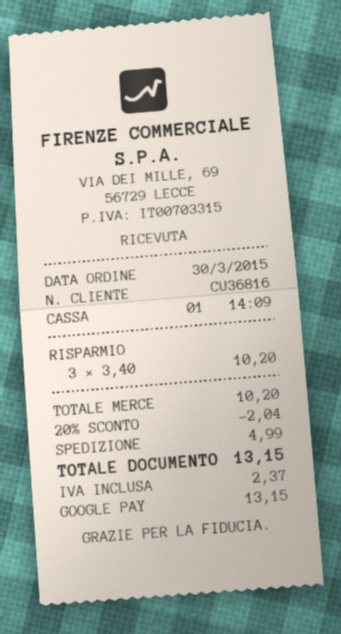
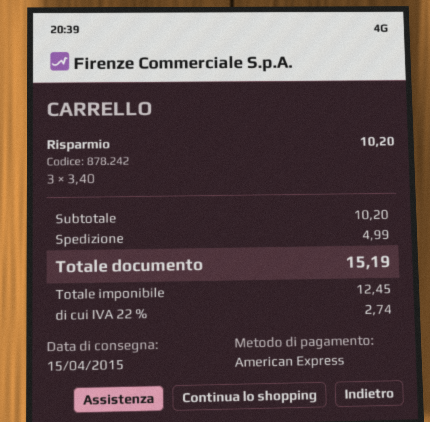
payment method: Google Pay -> American Express
discount: 20% = 2.04 -> none
tax: 2.37 -> 2.74
total: 13.15 -> 15.19

